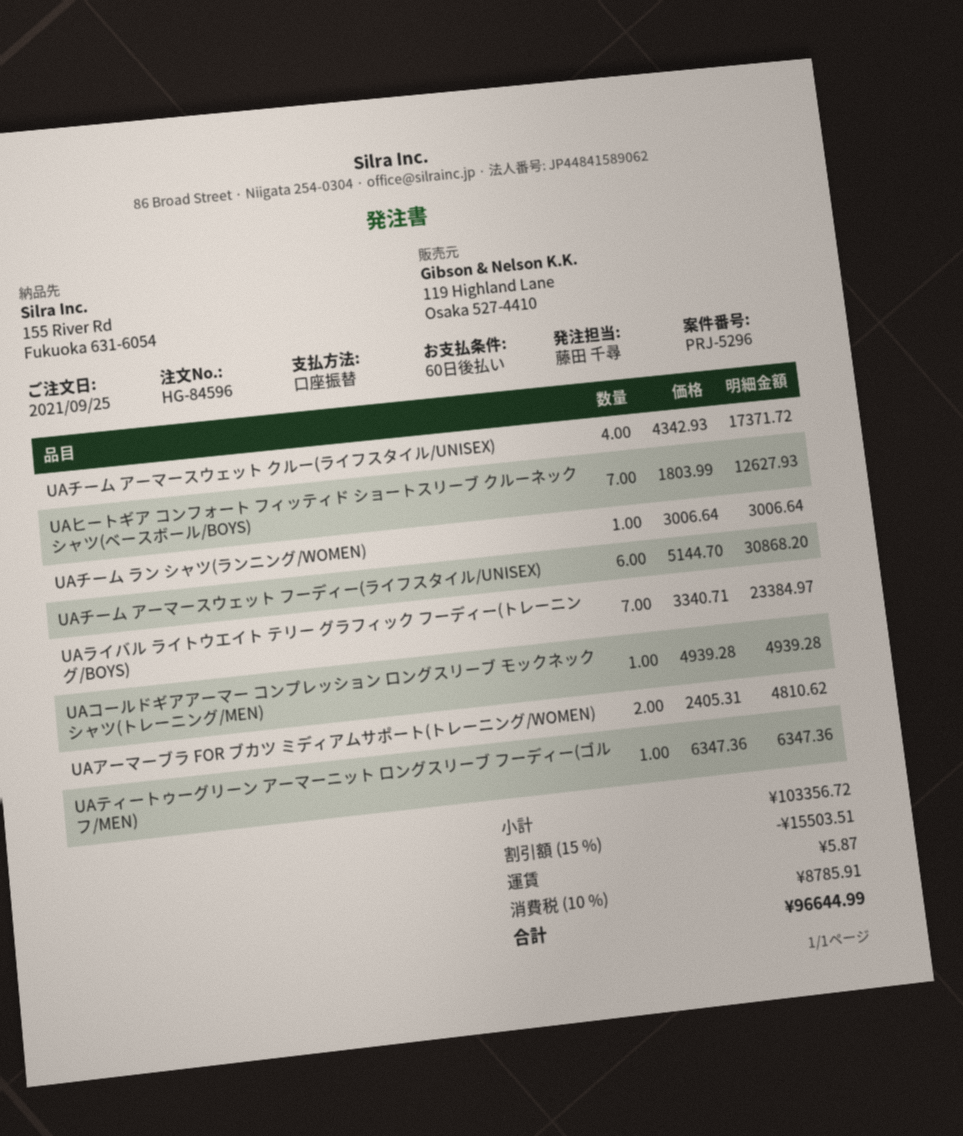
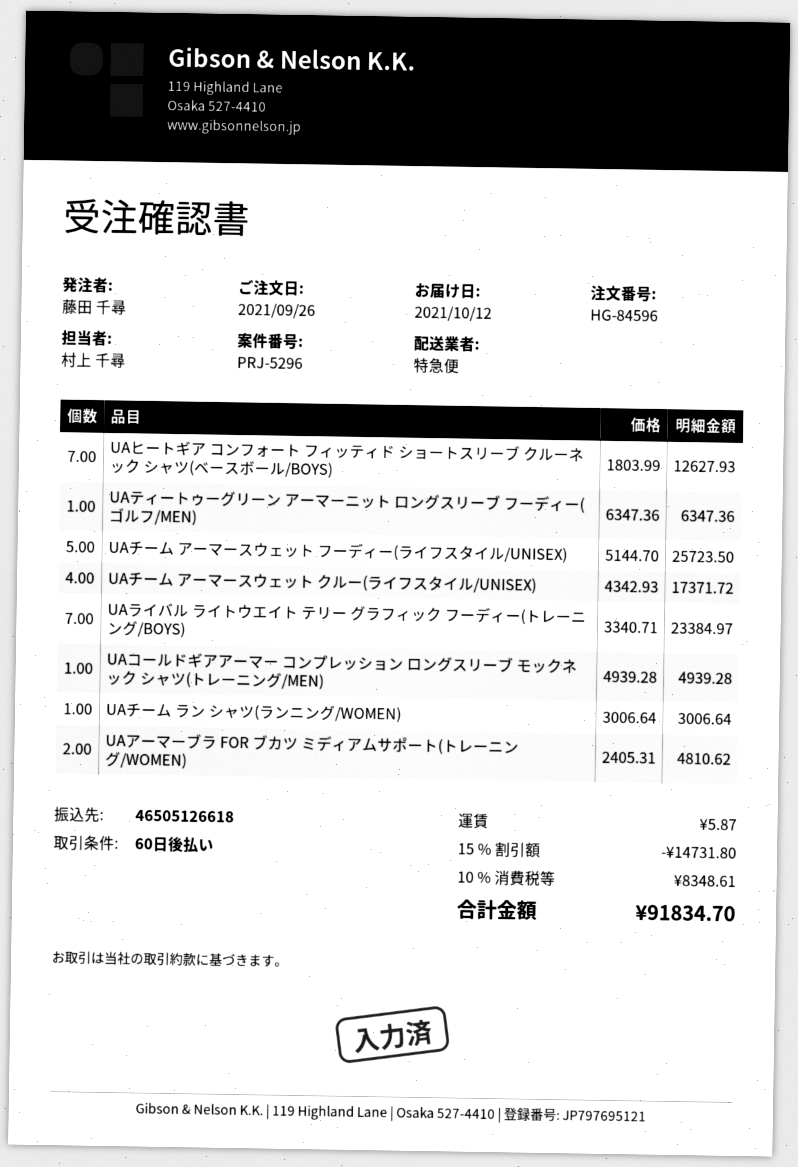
order date: 2021-09-25 -> 2021-09-26
UAチーム アーマースウェット フーディー(ライフスタイル/UNISEX): 6 x 5144.70 = 30868.20 -> 5 x 5144.70 = 25723.50
discount: 15% = 15503.51 -> 15% = 14731.80
tax: 10% = 8785.91 -> 10% = 8348.61
total: 96644.99 -> 91834.70

